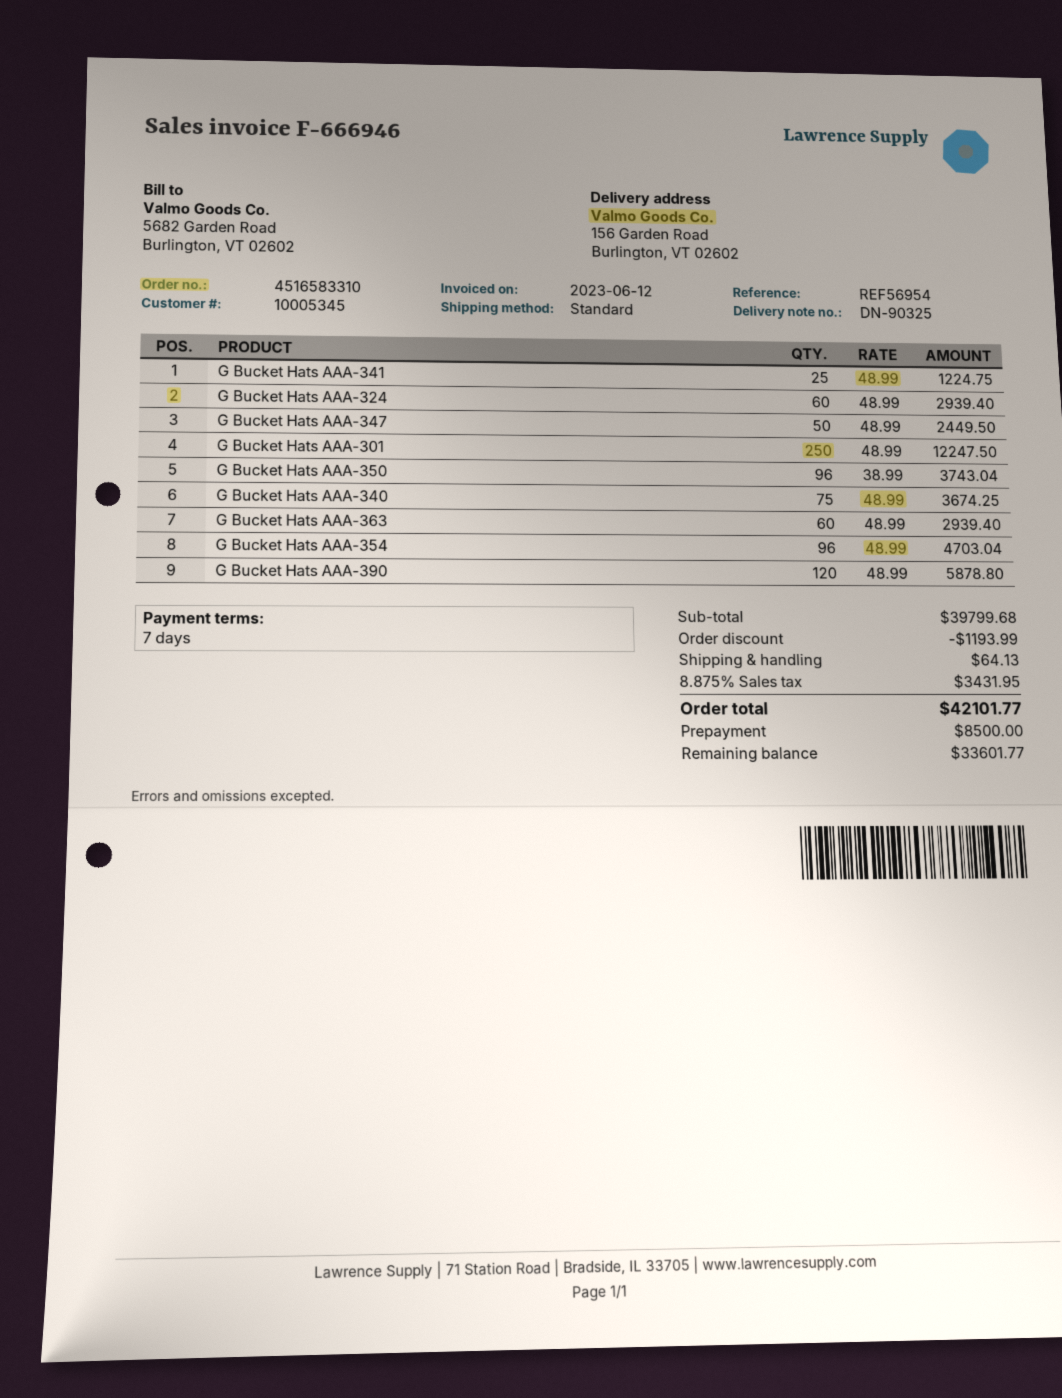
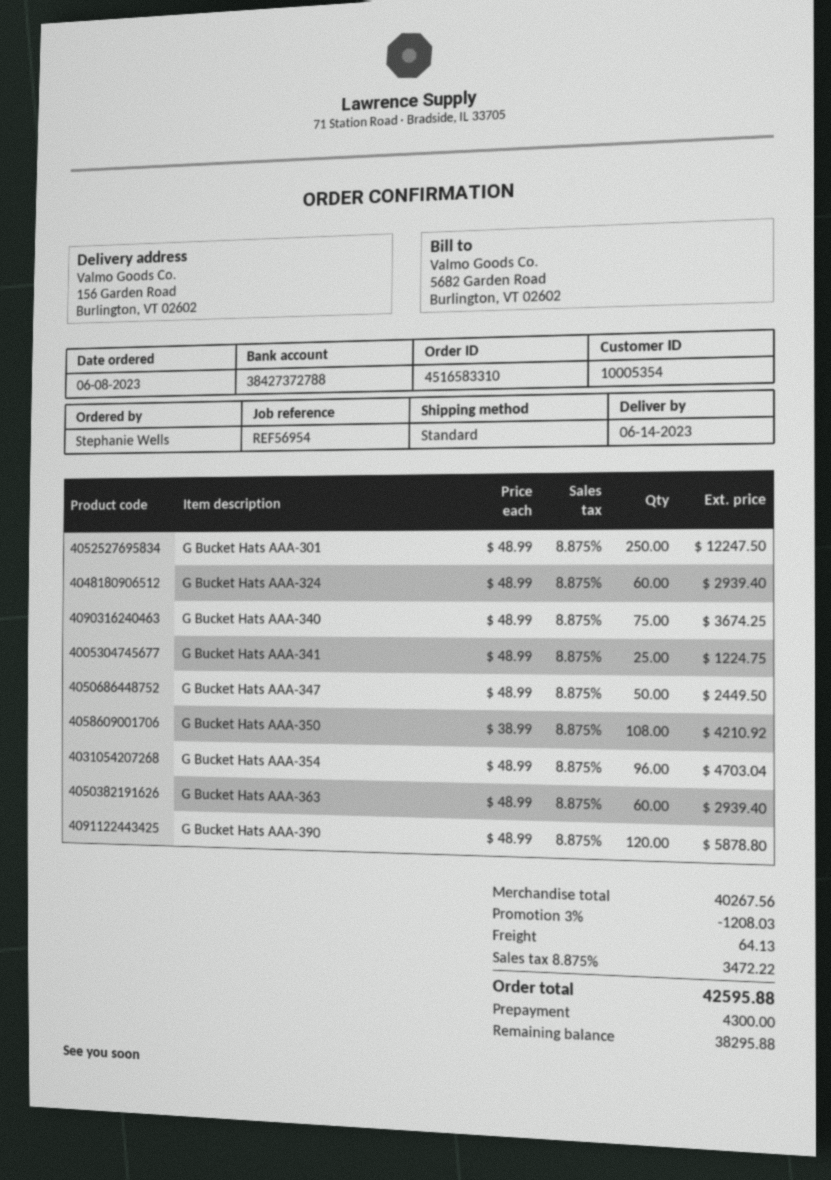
customer number: 10005345 -> 10005354
G Bucket Hats AAA-350: 96 x 38.99 = 3743.04 -> 108 x 38.99 = 4210.92
subtotal: 39799.68 -> 40267.56
discount: 1193.99 -> 1208.03
tax: 8.875% = 3431.95 -> 8.875% = 3472.22
total: 42101.77 -> 42595.88
deposit: 8500.00 -> 4300.00
balance: 33601.77 -> 38295.88

